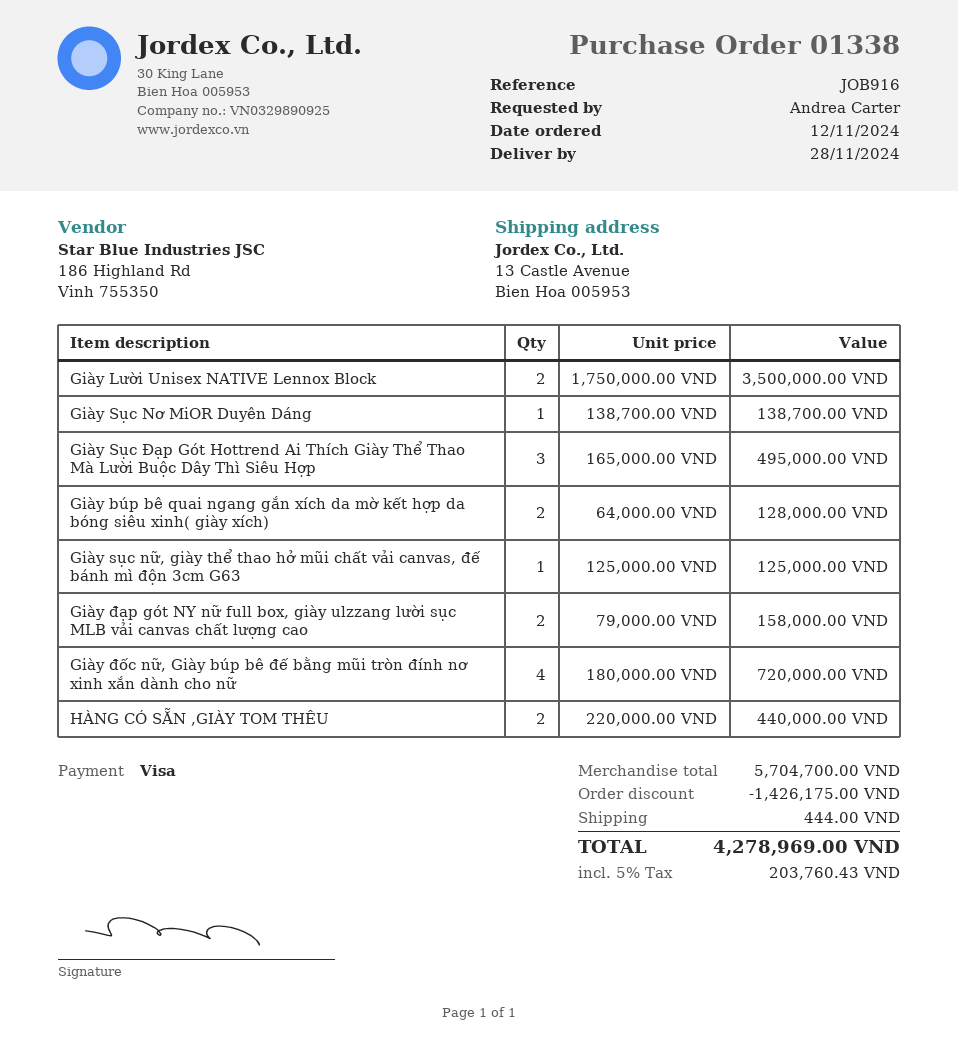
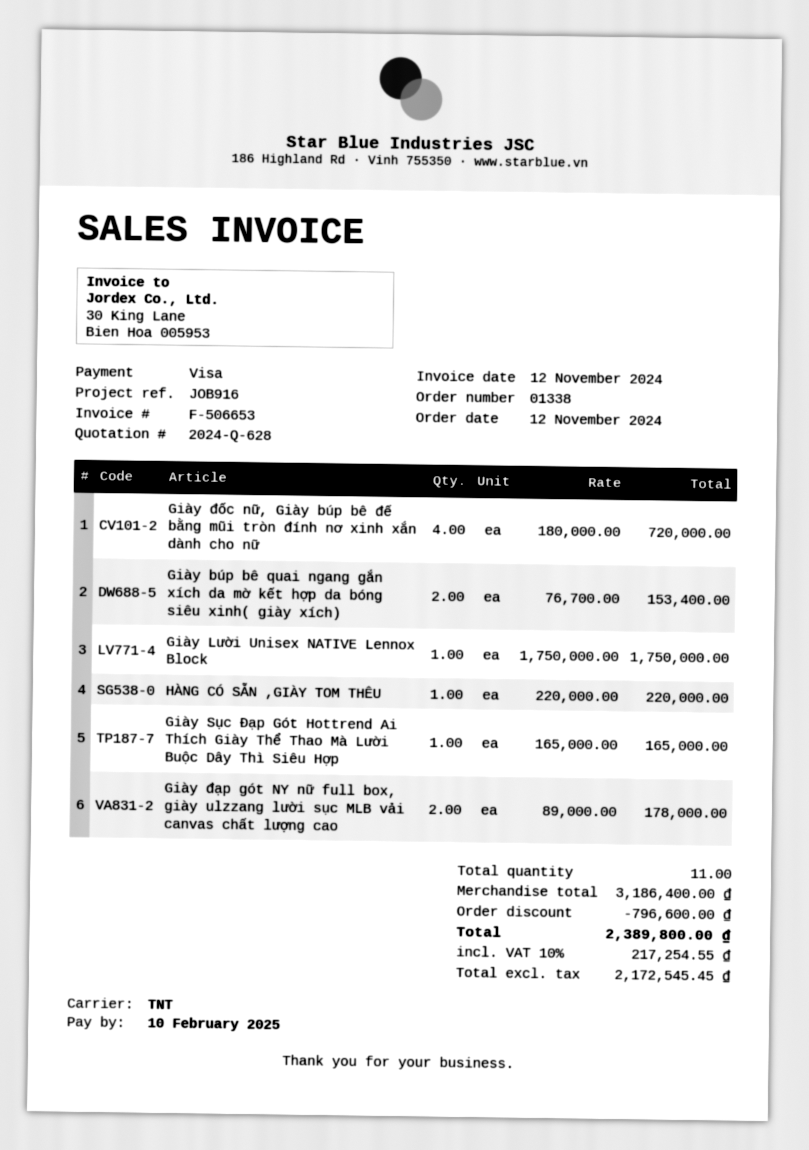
Giày Lười Unisex NATIVE Lennox Block: 2 x 1750000.00 = 3500000.00 -> 1 x 1750000.00 = 1750000.00
Giày Sục Nơ MiOR Duyên Dáng: 1 x 138700.00 = 138700.00 -> none
Giày Sục Đạp Gót Hottrend Ai Thích Giày Thể Thao Mà Lười Buộc Dây Thì Siêu Hợp: 3 x 165000.00 = 495000.00 -> 1 x 165000.00 = 165000.00
Giày búp bê quai ngang gắn xích da mờ kết hợp da bóng siêu xinh( giày xích): 2 x 64000.00 = 128000.00 -> 2 x 76700.00 = 153400.00
Giày sục nữ, giày thể thao hở mũi chất vải canvas, đế bánh mì độn 3cm G63: 1 x 125000.00 = 125000.00 -> none
Giày đạp gót NY nữ full box, giày ulzzang lười sục MLB vải canvas chất lượng cao: 2 x 79000.00 = 158000.00 -> 2 x 89000.00 = 178000.00
HÀNG CÓ SẴN ,GIÀY TOM THÊU: 2 x 220000.00 = 440000.00 -> 1 x 220000.00 = 220000.00
subtotal: 5704700.00 -> 3186400.00
discount: 1426175.00 -> 796600.00
shipping: 444.00 -> none
tax: 5% = 203760.43 -> 10% = 217254.55
total: 4278969.00 -> 2389800.00

